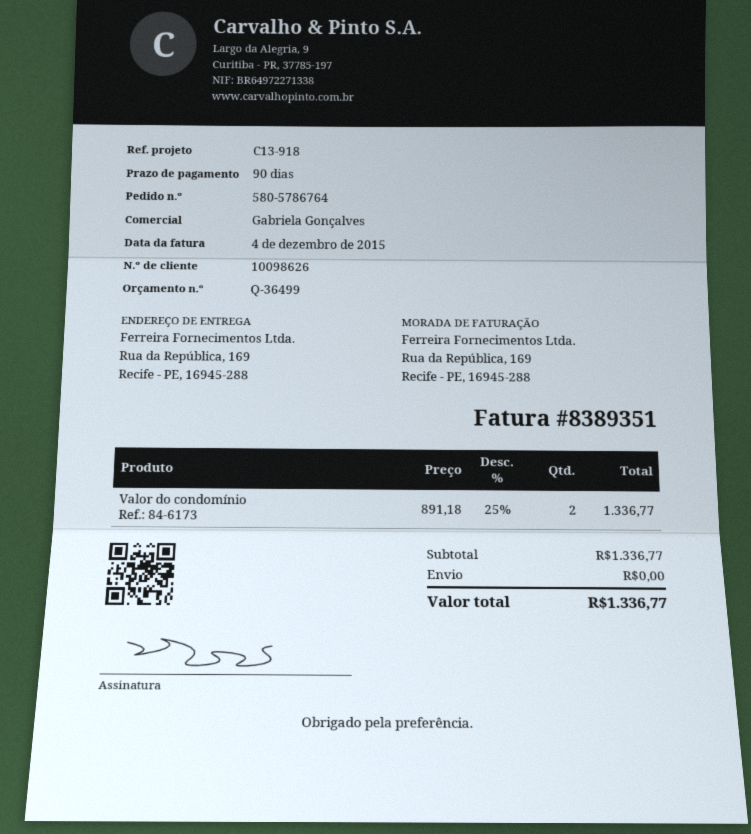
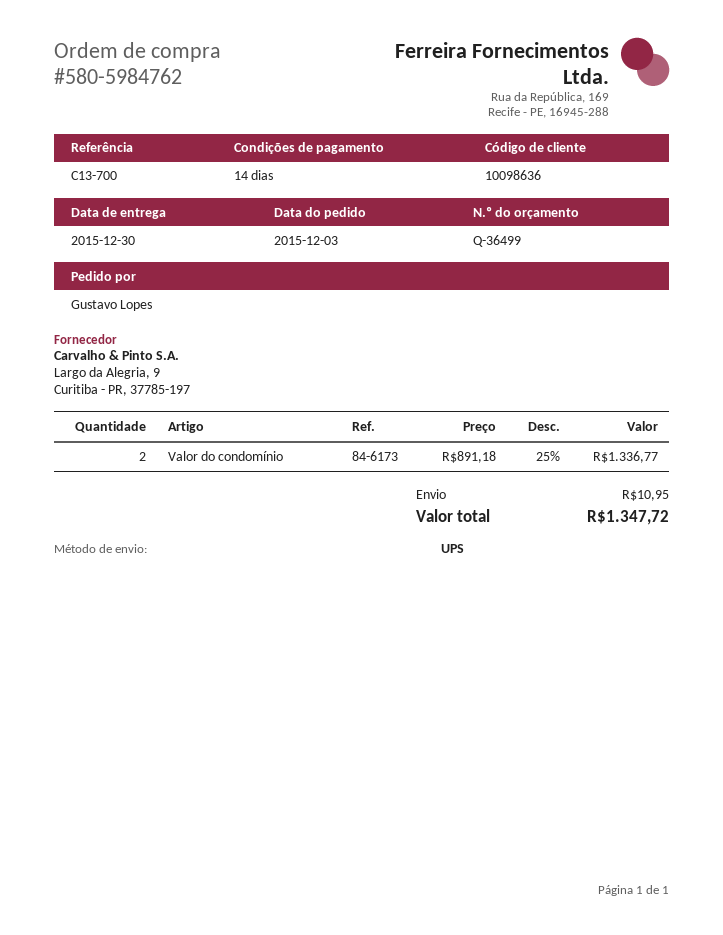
order number: 580-5786764 -> 580-5984762
payment terms: 90 days -> 14 days
customer number: 10098626 -> 10098636
reference: C13-918 -> C13-700
shipping: 0.00 -> 10.95
total: 1336.77 -> 1347.72

